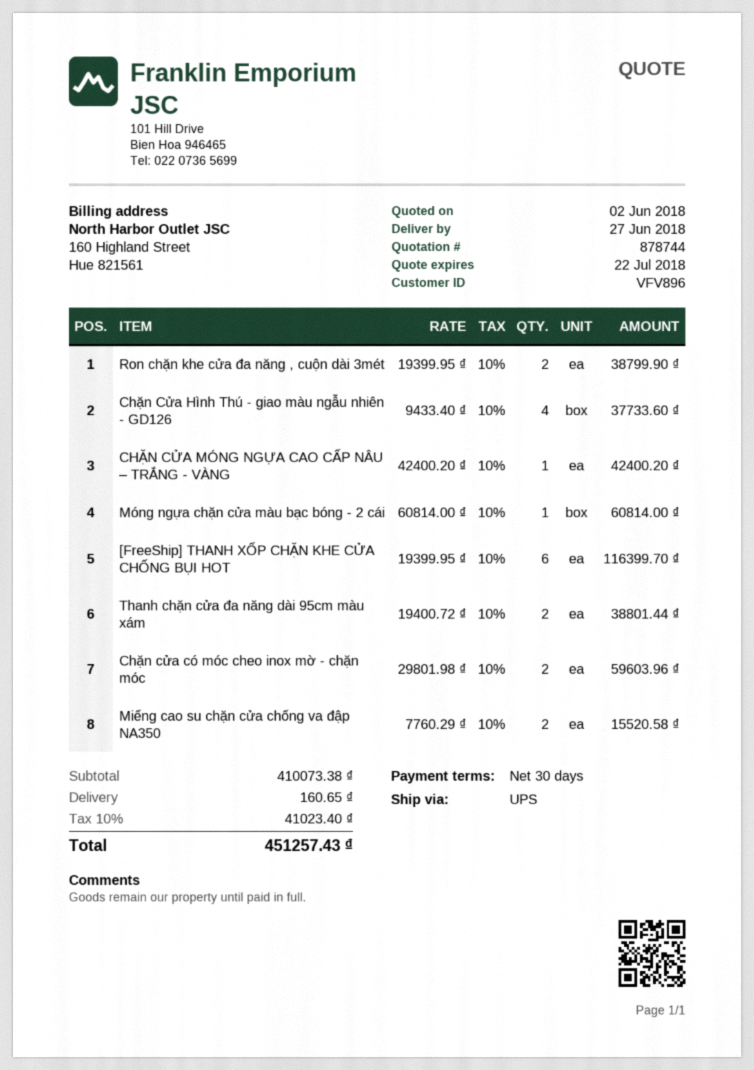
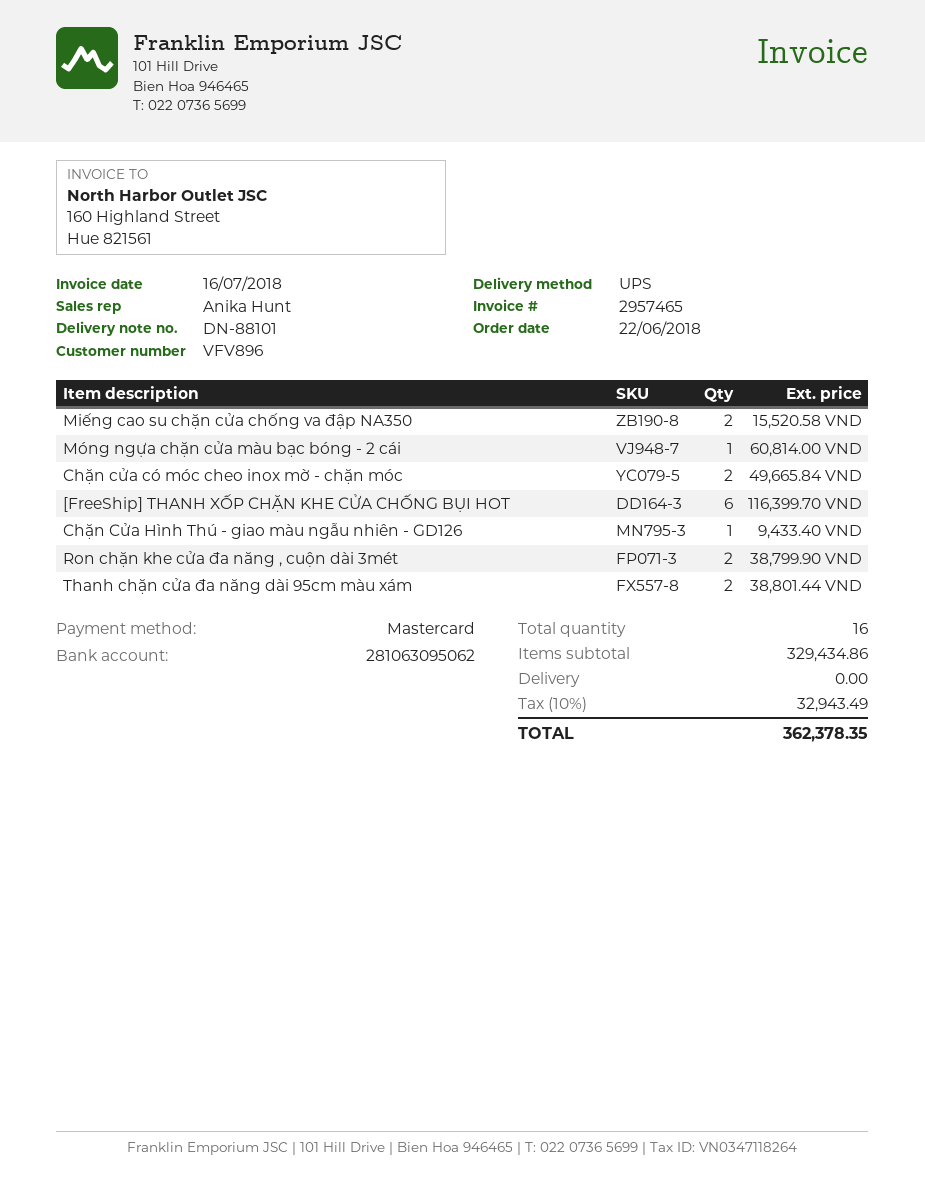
Chặn Cửa Hình Thú - giao màu ngẫu nhiên - GD126: 4 for 37733.60 -> 1 for 9433.40
CHẶN CỬA MÓNG NGỰA CAO CẤP NÂU – TRẮNG - VÀNG: 1 for 42400.20 -> none
Chặn cửa có móc cheo inox mờ - chặn móc: 2 for 59603.96 -> 2 for 49665.84
subtotal: 410073.38 -> 329434.86
shipping: 160.65 -> 0.00
tax: 10% = 41023.40 -> 10% = 32943.49
total: 451257.43 -> 362378.35

